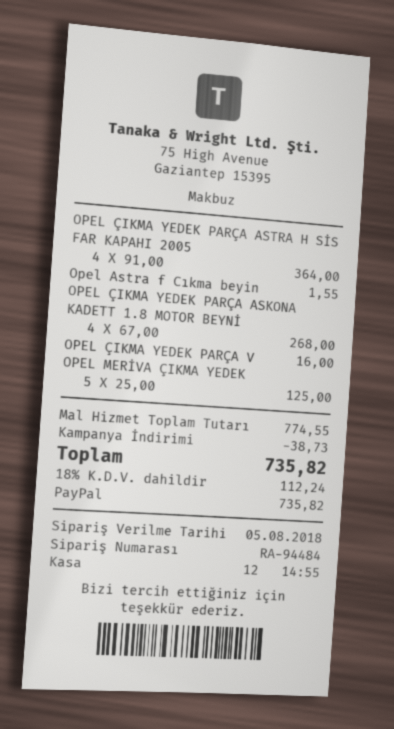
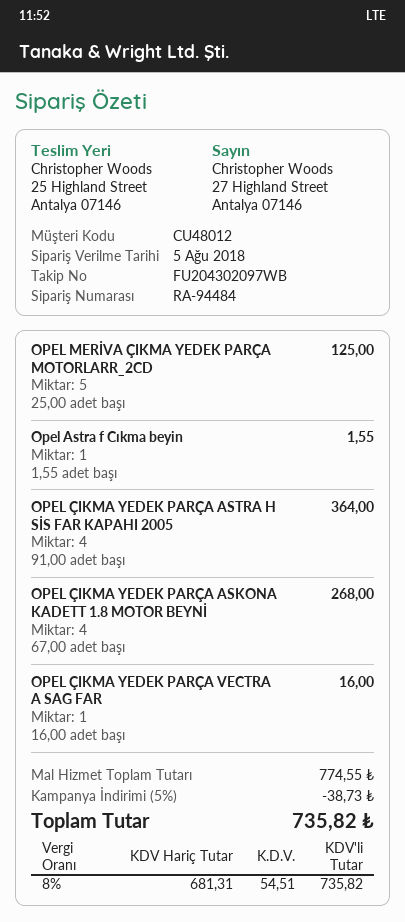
tax: 18% = 112.24 -> 8% = 54.51

